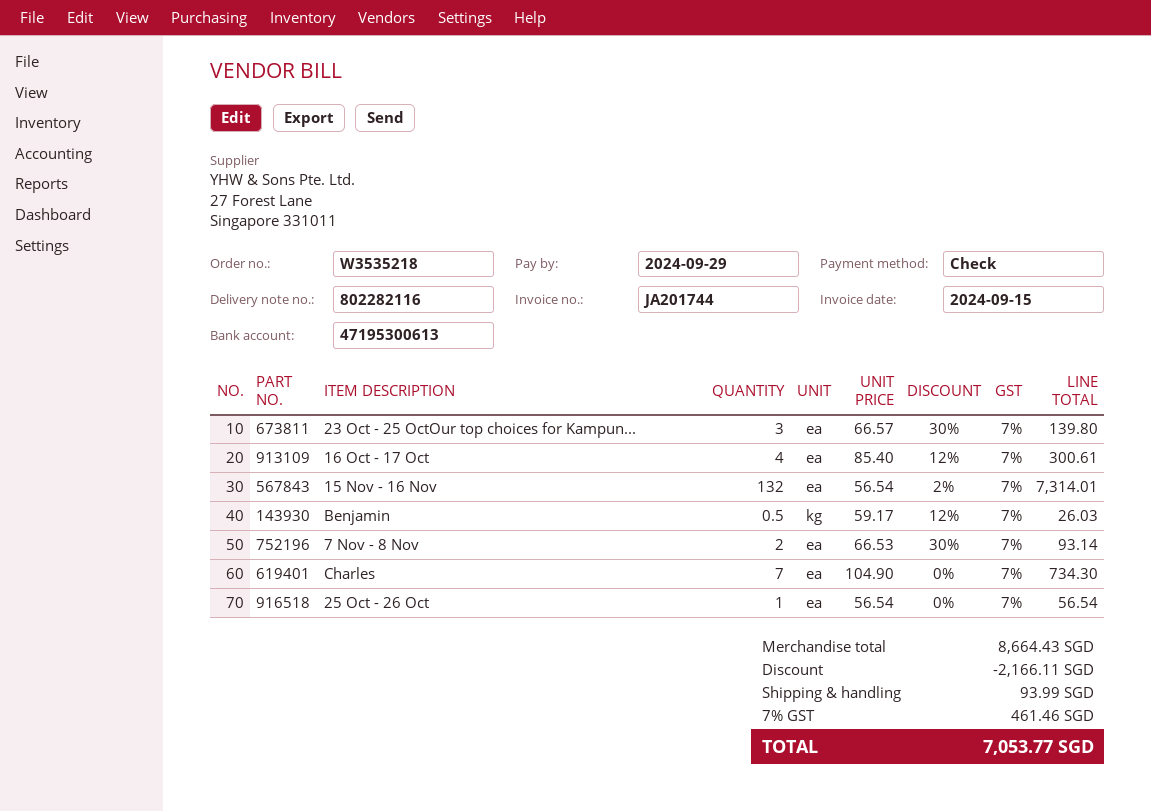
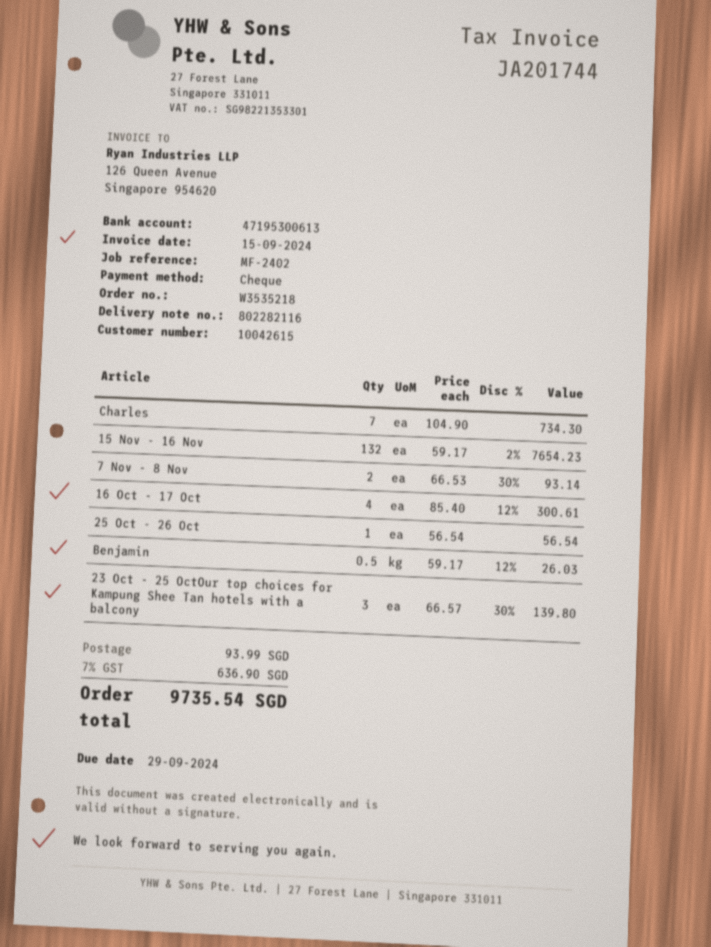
15 Nov - 16 Nov: 132 x 56.54 - 2% = 7314.01 -> 132 x 59.17 - 2% = 7654.23
discount: 2166.11 -> none
tax: 7% = 461.46 -> 7% = 636.90
total: 7053.77 -> 9735.54

